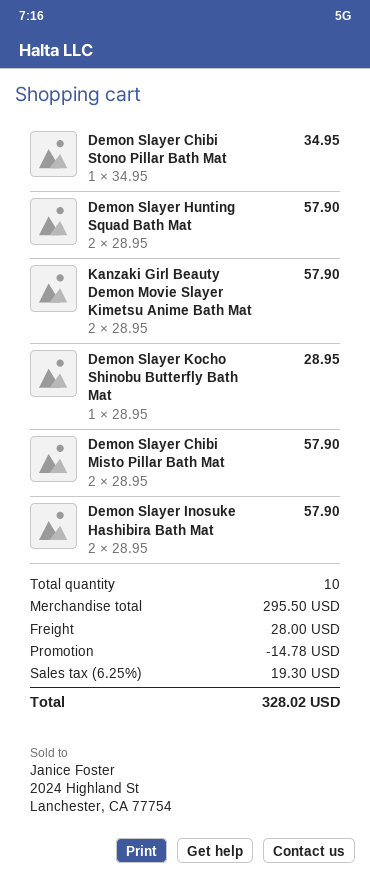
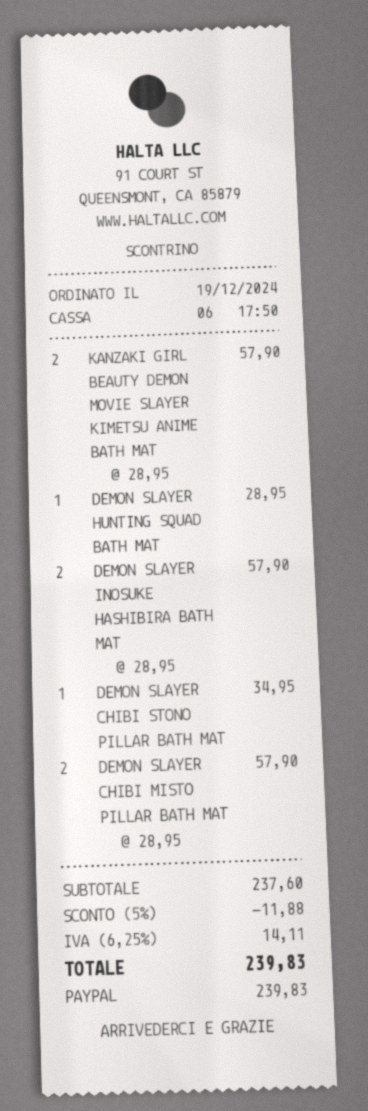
Demon Slayer Hunting Squad Bath Mat: 2 x 28.95 = 57.90 -> 1 x 28.95 = 28.95
Demon Slayer Kocho Shinobu Butterfly Bath Mat: 1 x 28.95 = 28.95 -> none
subtotal: 295.50 -> 237.60
discount: 14.78 -> 11.88
shipping: 28.00 -> none
tax: 6.25% = 19.30 -> 6.25% = 14.11
total: 328.02 -> 239.83

